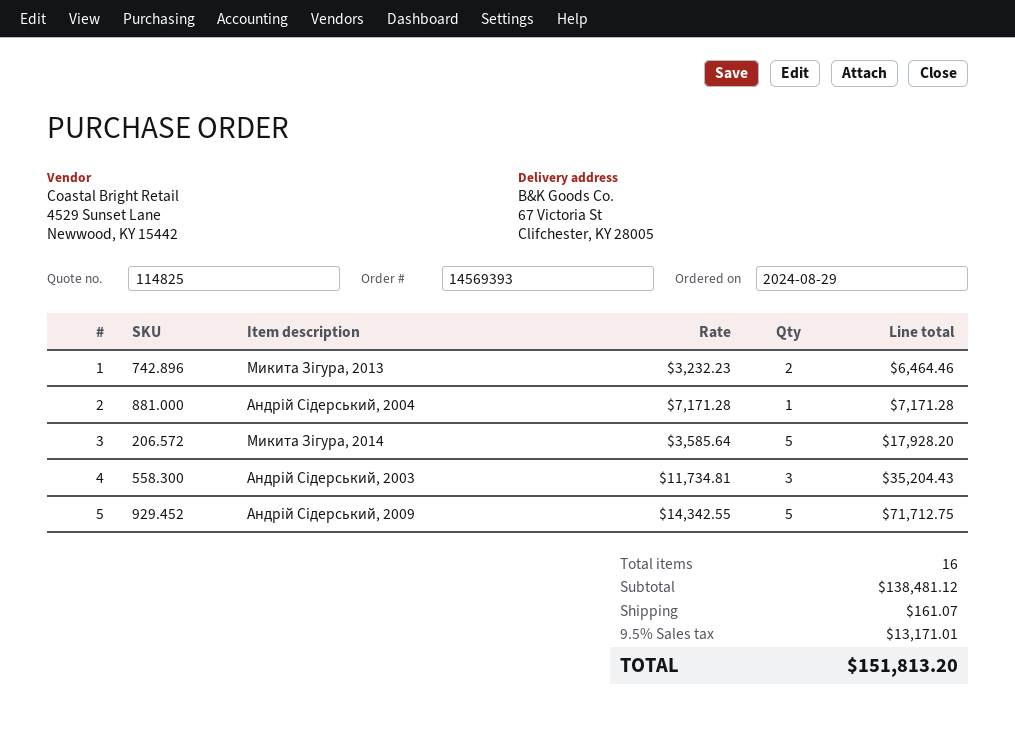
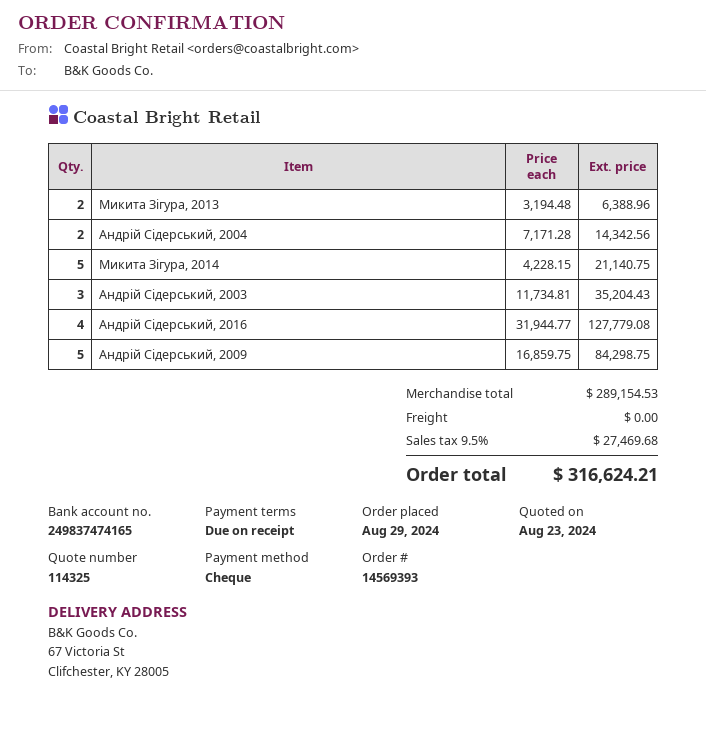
quote number: 114825 -> 114325
Микита Зігура, 2013: 2 x 3232.23 = 6464.46 -> 2 x 3194.48 = 6388.96
Андрій Сідерський, 2004: 1 x 7171.28 = 7171.28 -> 2 x 7171.28 = 14342.56
Микита Зігура, 2014: 5 x 3585.64 = 17928.20 -> 5 x 4228.15 = 21140.75
Андрій Сідерський, 2009: 5 x 14342.55 = 71712.75 -> 5 x 16859.75 = 84298.75
Андрій Сідерський, 2016: none -> 4 x 31944.77 = 127779.08
subtotal: 138481.12 -> 289154.53
shipping: 161.07 -> 0.00
tax: 9.5% = 13171.01 -> 9.5% = 27469.68
total: 151813.20 -> 316624.21

